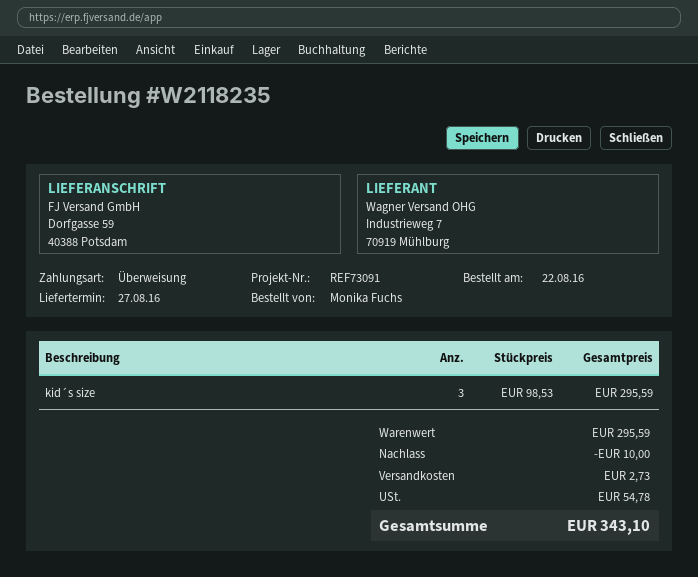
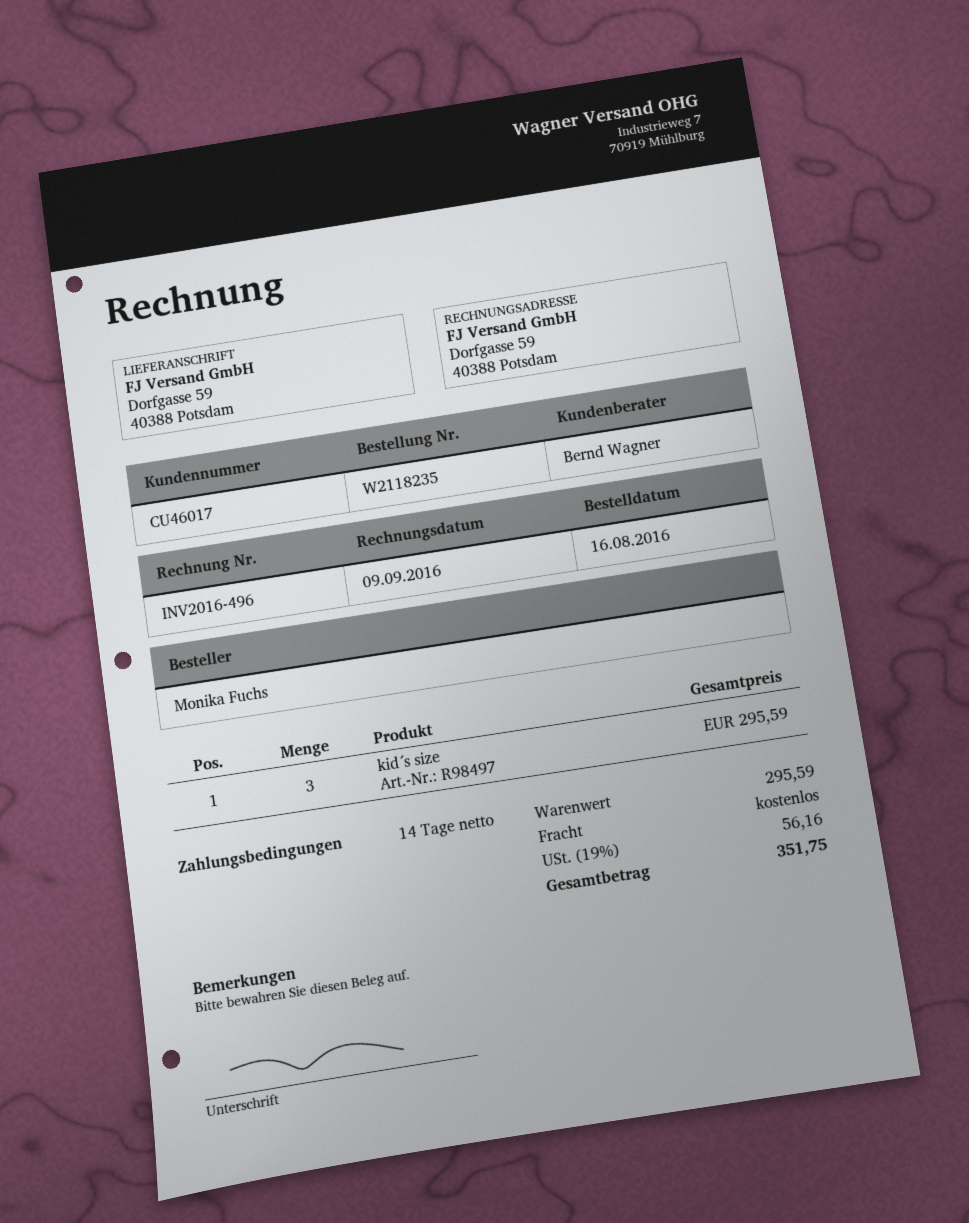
order date: 2016-08-22 -> 2016-08-16
discount: 10.00 -> none
shipping: 2.73 -> 0.00
tax: 54.78 -> 56.16
total: 343.10 -> 351.75

